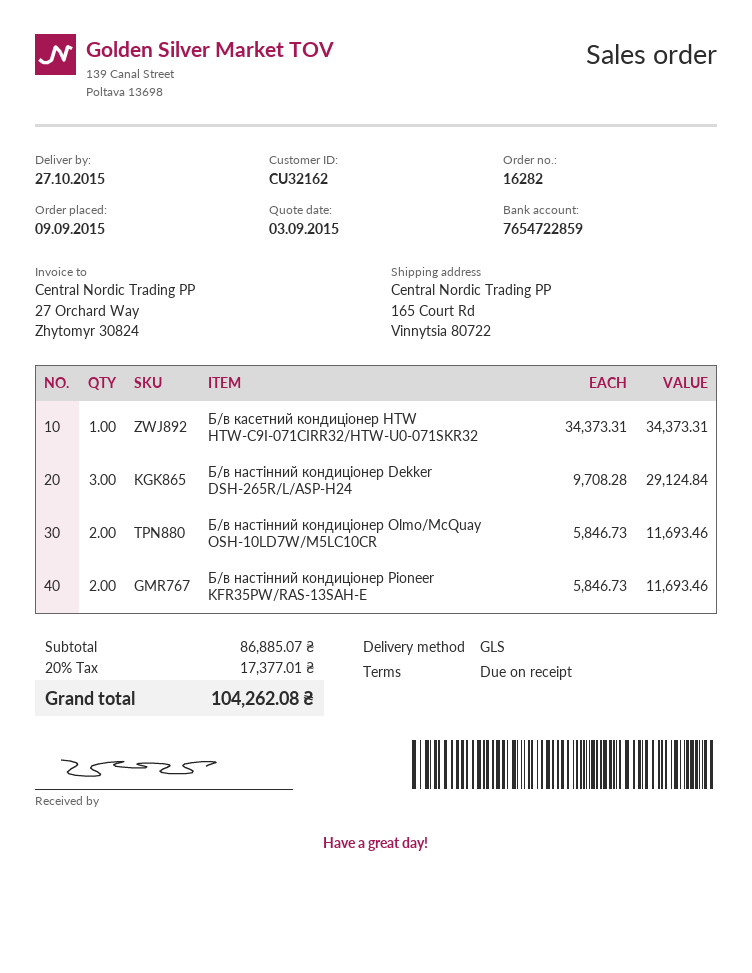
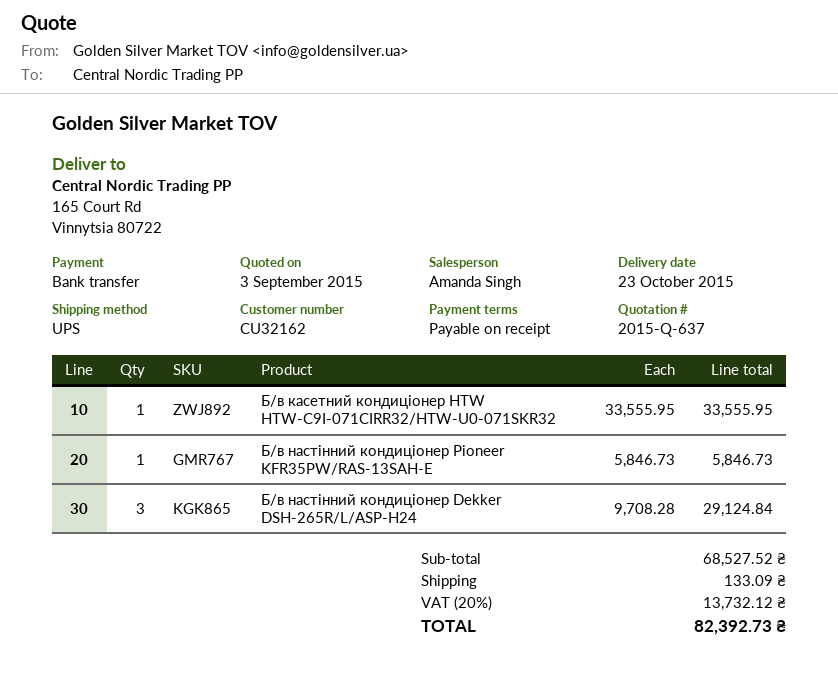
delivery date: 2015-10-27 -> 2015-10-23
shipping method: GLS -> UPS
Б/в касетний кондиціонер HTW HTW-C9I-071CIRR32/HTW-U0-071SKR32: 1 x 34373.31 = 34373.31 -> 1 x 33555.95 = 33555.95
Б/в настінний кондиціонер Olmo/McQuay OSH-10LD7W/M5LC10CR: 2 x 5846.73 = 11693.46 -> none
Б/в настінний кондиціонер Pioneer KFR35PW/RAS-13SAH-Е: 2 x 5846.73 = 11693.46 -> 1 x 5846.73 = 5846.73
subtotal: 86885.07 -> 68527.52
shipping: none -> 133.09
tax: 20% = 17377.01 -> 20% = 13732.12
total: 104262.08 -> 82392.73

